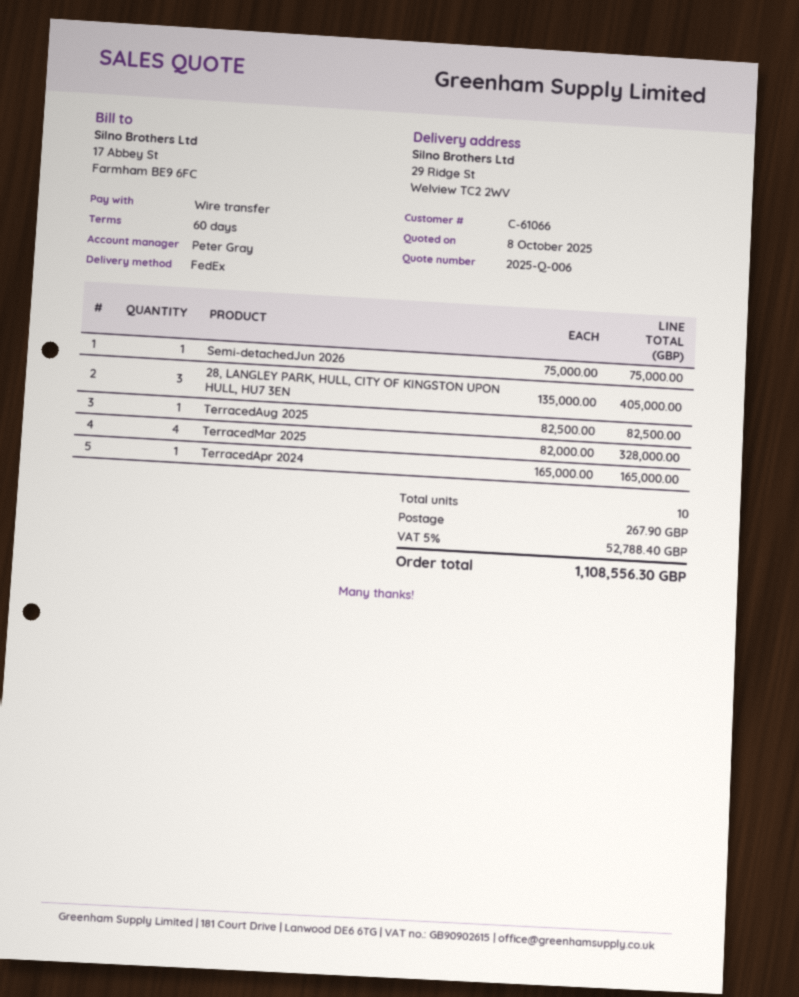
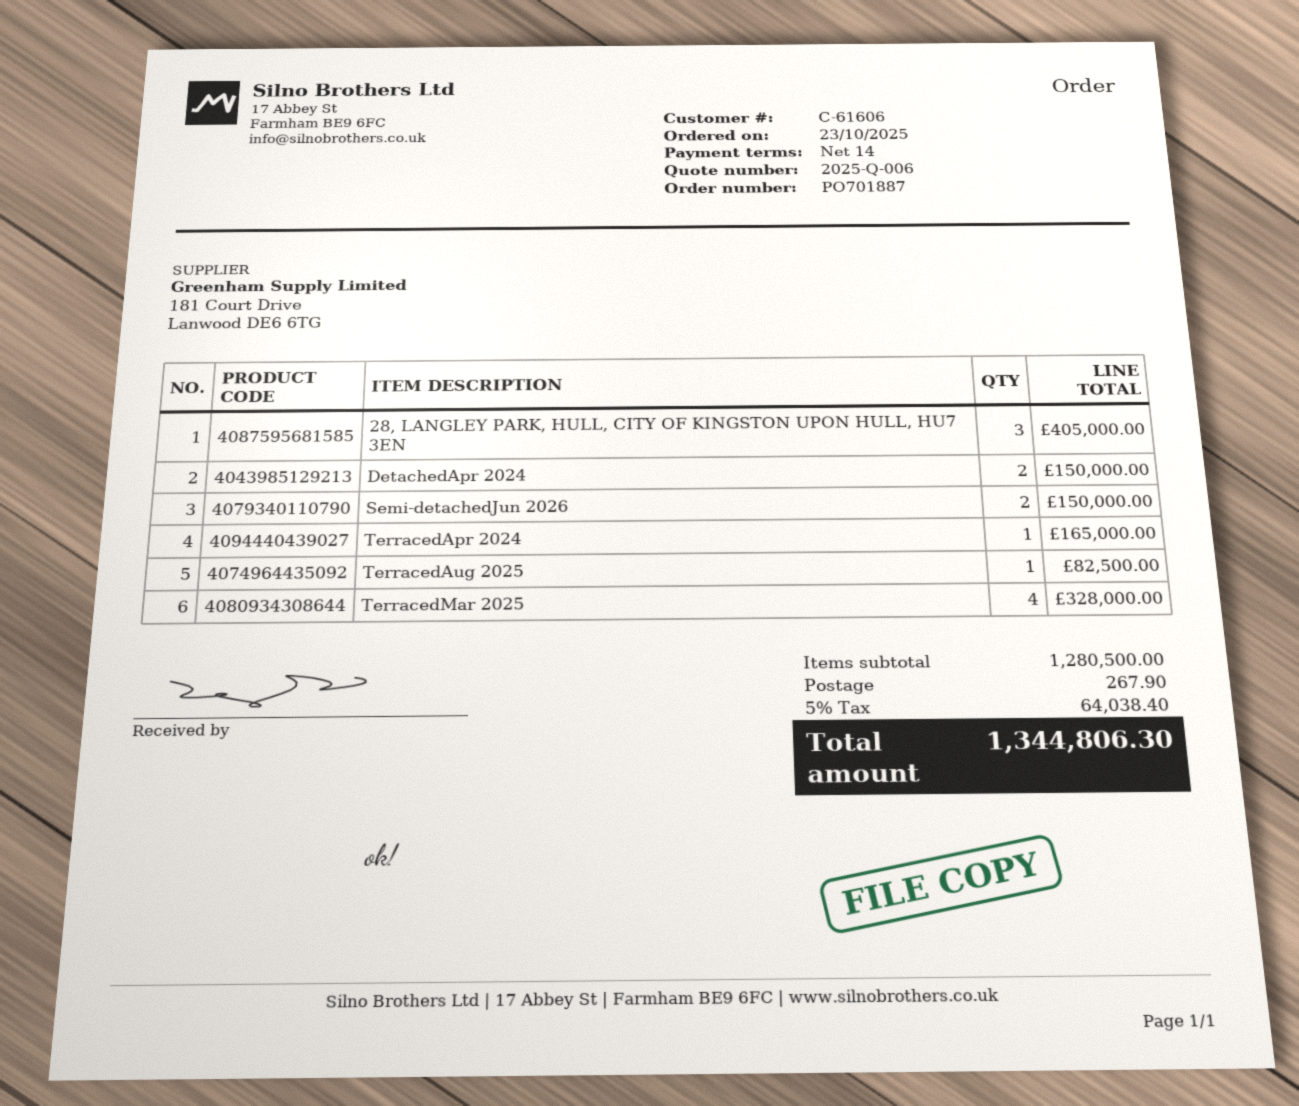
payment terms: 60 days -> 14 days
customer number: C-61066 -> C-61606
Semi-detachedJun 2026: 1 for 75000.00 -> 2 for 150000.00
DetachedApr 2024: none -> 2 for 150000.00
tax: 5% = 52788.40 -> 5% = 64038.40
total: 1108556.30 -> 1344806.30

